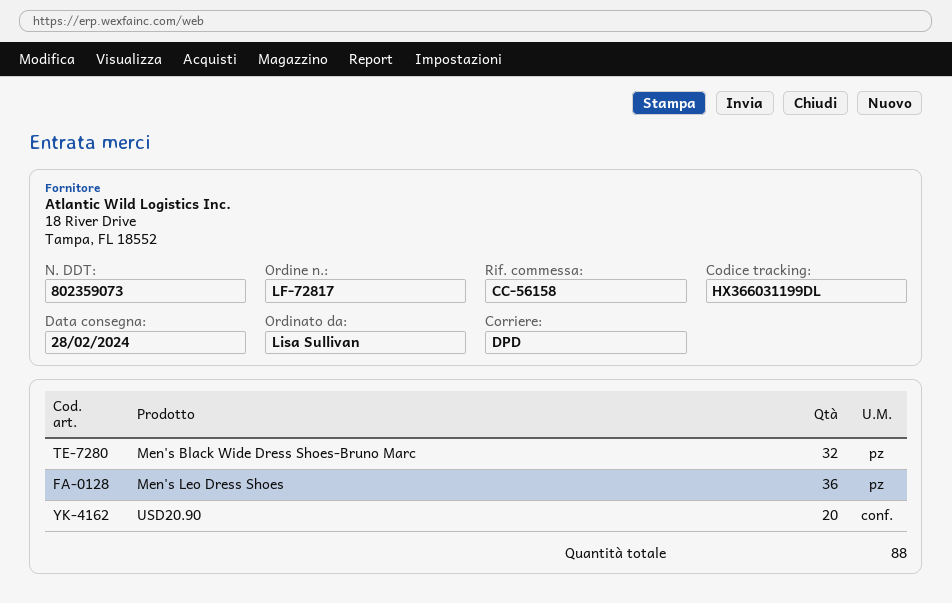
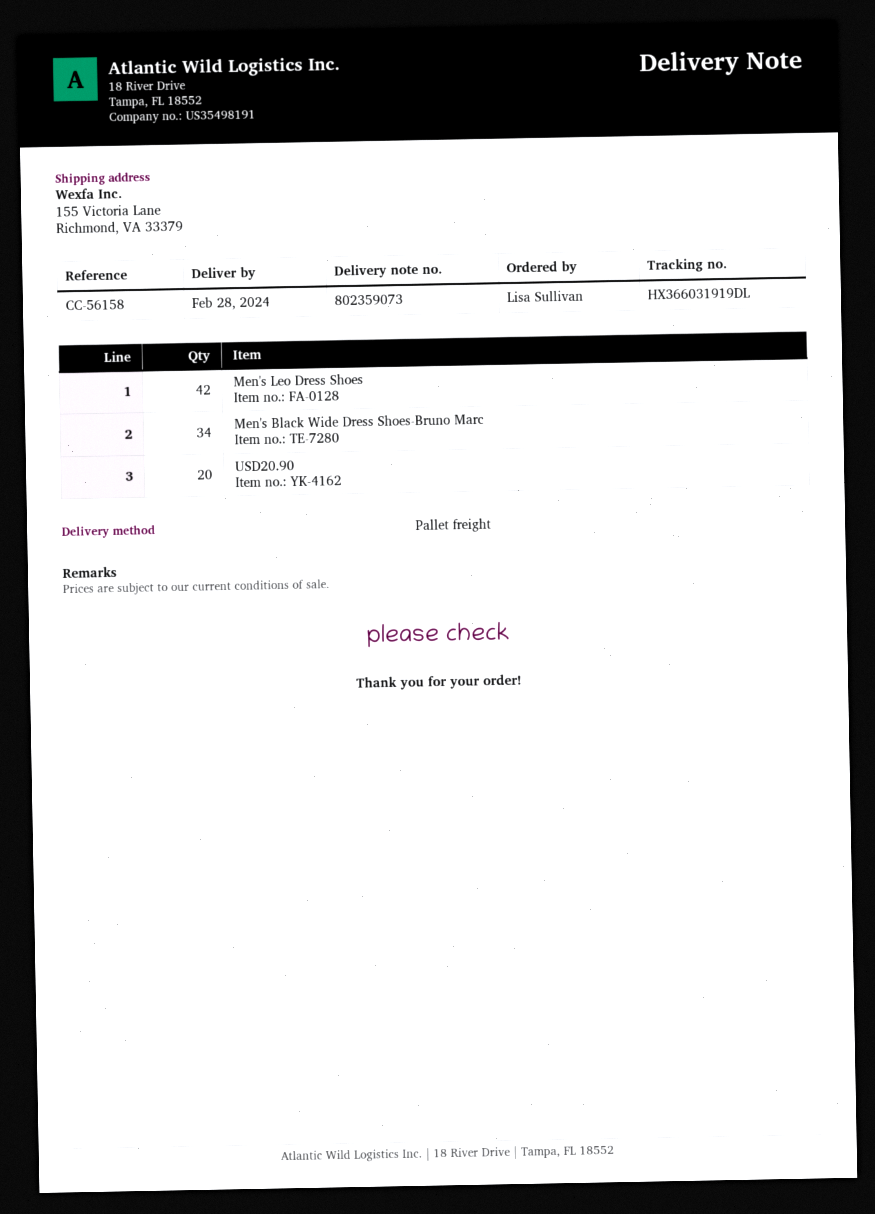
shipping method: DPD -> pallet freight
tracking number: HX366031199DL -> HX366031919DL
Men's Black Wide Dress Shoes-Bruno Marc: 32 -> 34
Men's Leo Dress Shoes: 36 -> 42

